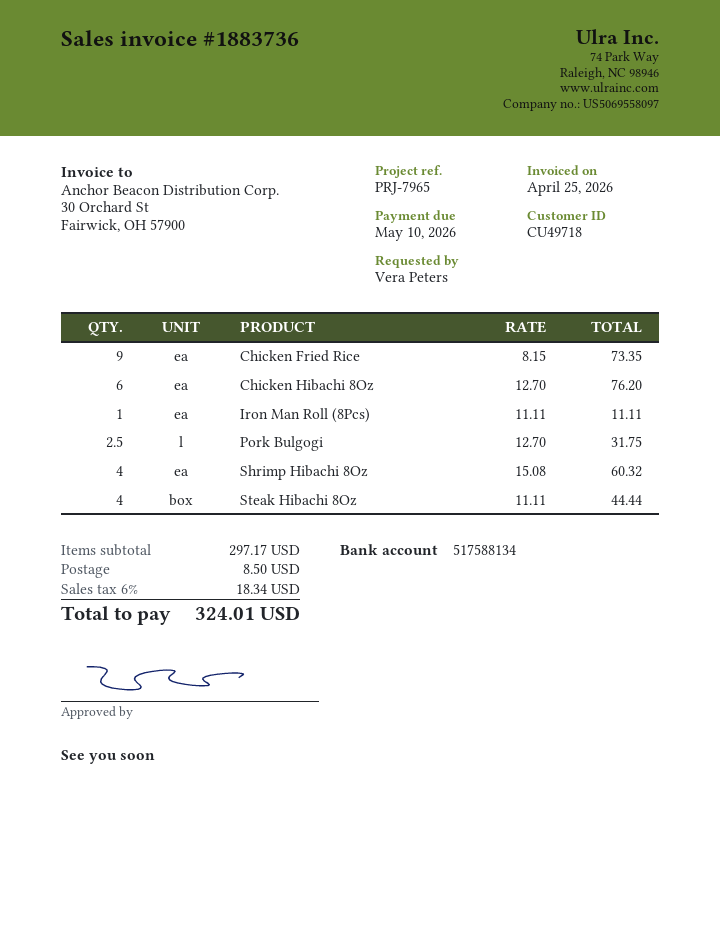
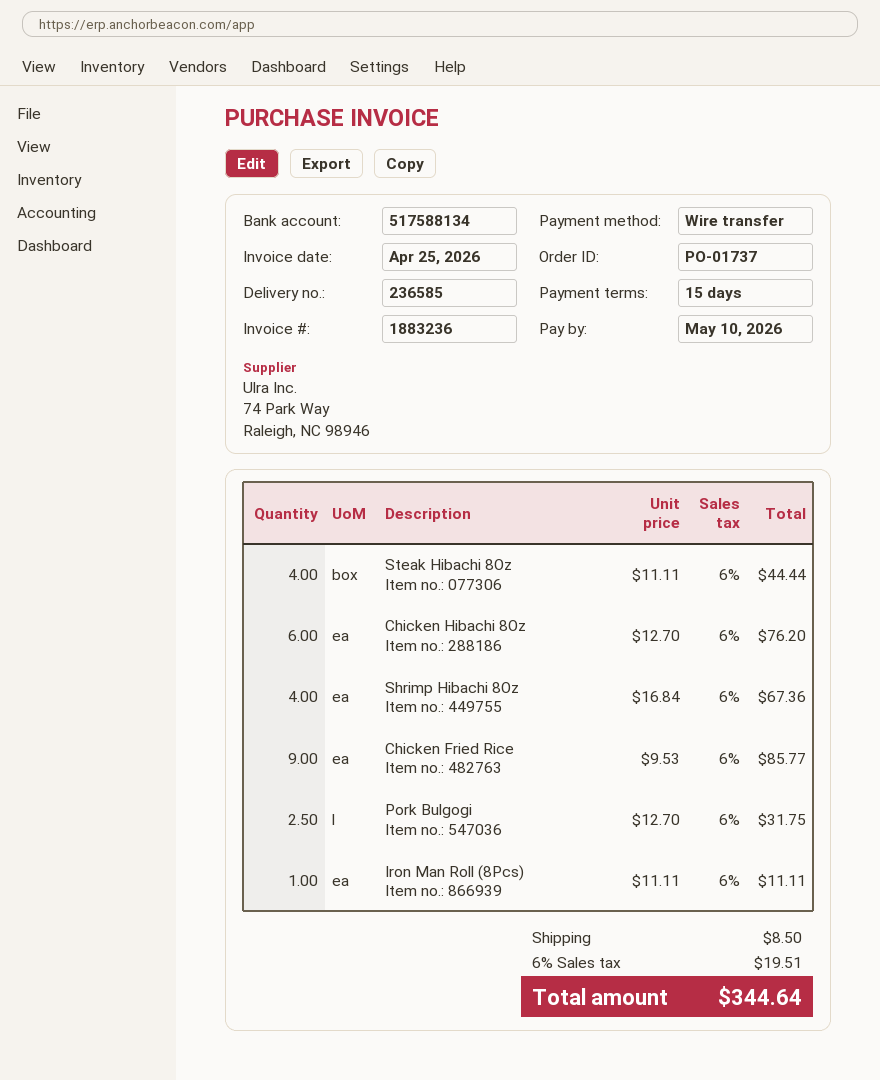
invoice number: 1883736 -> 1883236
Chicken Fried Rice: 9 x 8.15 = 73.35 -> 9 x 9.53 = 85.77
Shrimp Hibachi 8Oz: 4 x 15.08 = 60.32 -> 4 x 16.84 = 67.36
tax: 6% = 18.34 -> 6% = 19.51
total: 324.01 -> 344.64

